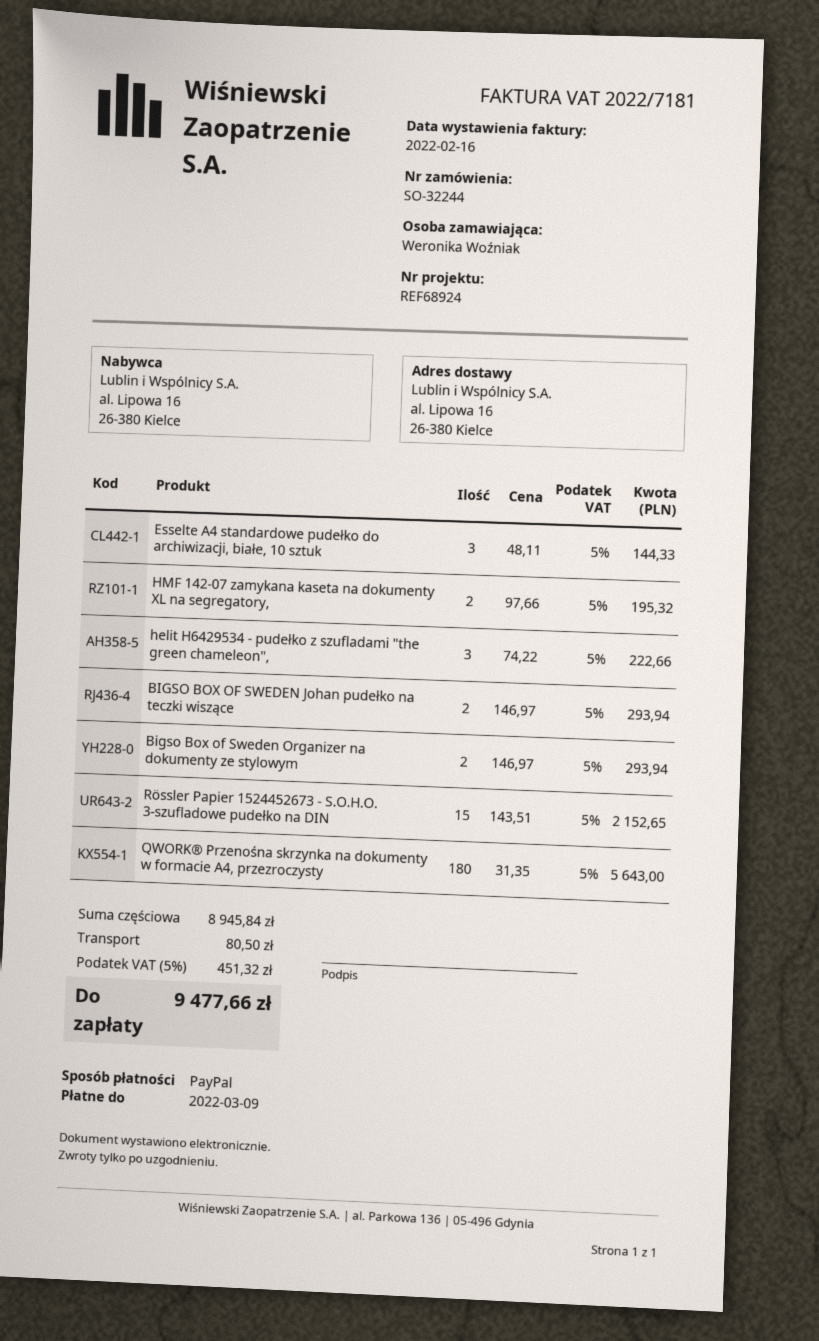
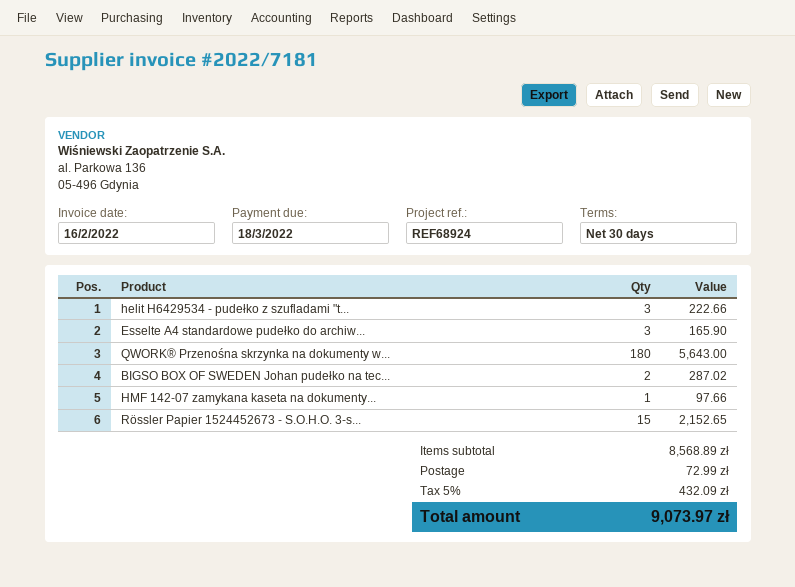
due date: 2022-03-09 -> 2022-03-18
Esselte A4 standardowe pudełko do archiwizacji, białe, 10 sztuk: 3 for 144.33 -> 3 for 165.90
HMF 142-07 zamykana kaseta na dokumenty XL na segregatory,: 2 for 195.32 -> 1 for 97.66
BIGSO BOX OF SWEDEN Johan pudełko na teczki wiszące: 2 for 293.94 -> 2 for 287.02
Bigso Box of Sweden Organizer na dokumenty ze stylowym: 2 for 293.94 -> none
subtotal: 8945.84 -> 8568.89
shipping: 80.50 -> 72.99
tax: 5% = 451.32 -> 5% = 432.09
total: 9477.66 -> 9073.97

